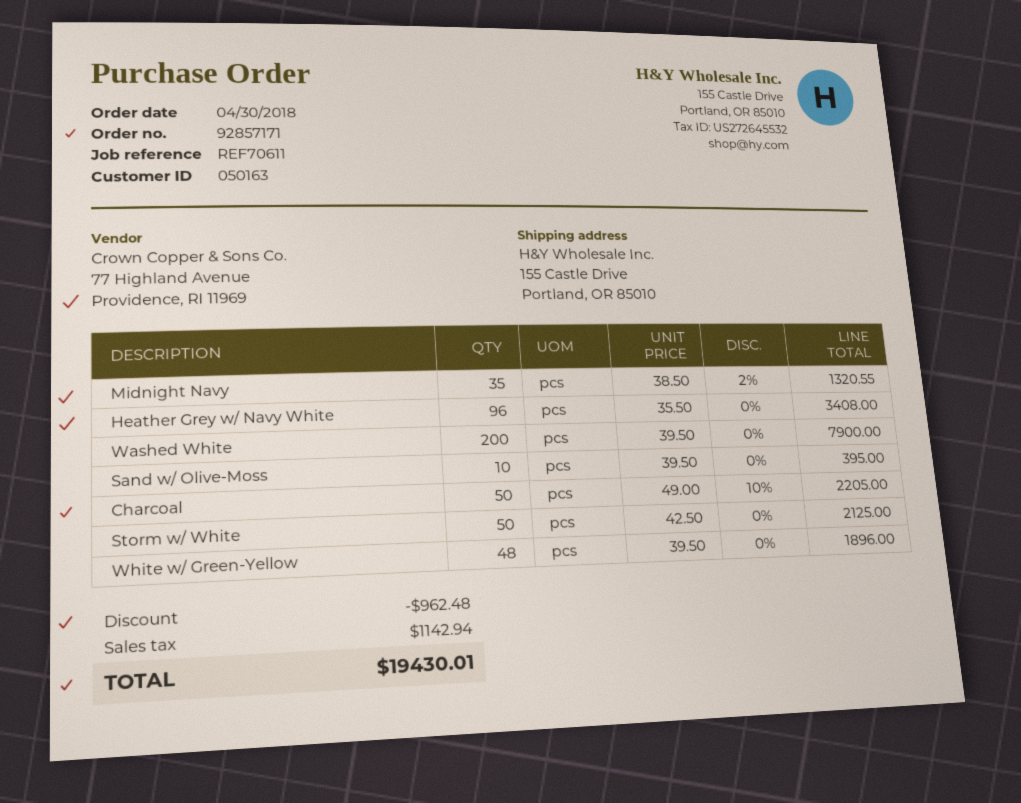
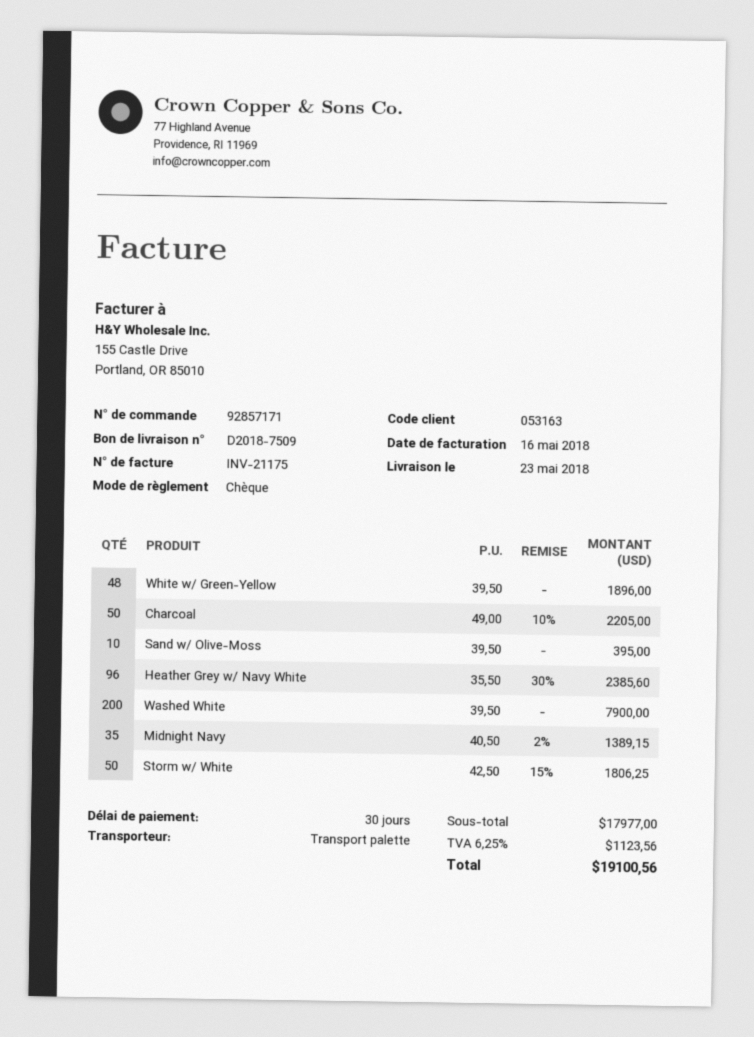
customer number: 050163 -> 053163
Midnight Navy: 35 x 38.50 - 2% = 1320.55 -> 35 x 40.50 - 2% = 1389.15
Heather Grey w/ Navy White: 96 x 35.50 = 3408.00 -> 96 x 35.50 - 30% = 2385.60
Storm w/ White: 50 x 42.50 = 2125.00 -> 50 x 42.50 - 15% = 1806.25
discount: 962.48 -> none
tax: 1142.94 -> 1123.56
total: 19430.01 -> 19100.56

